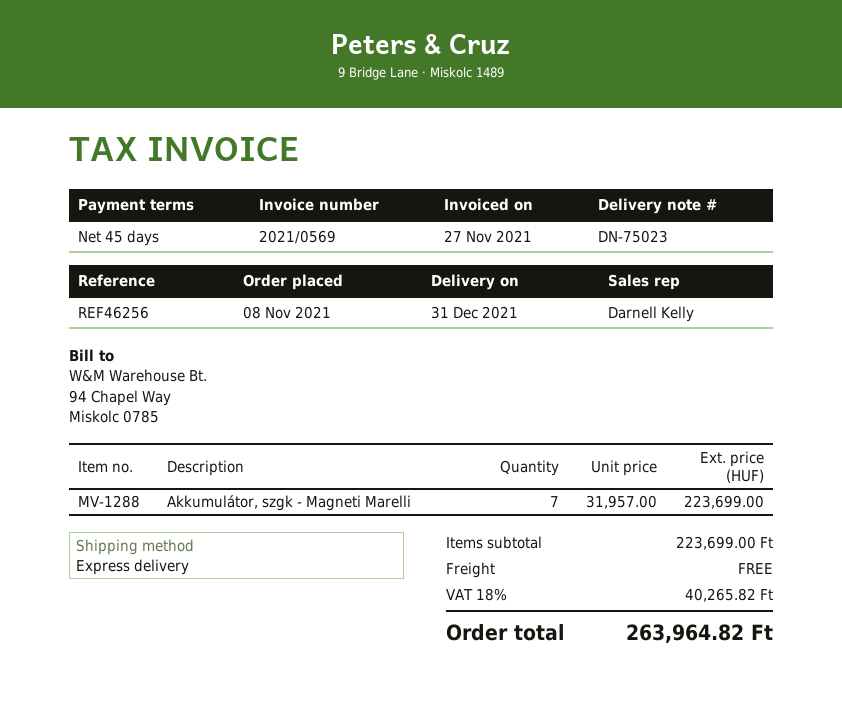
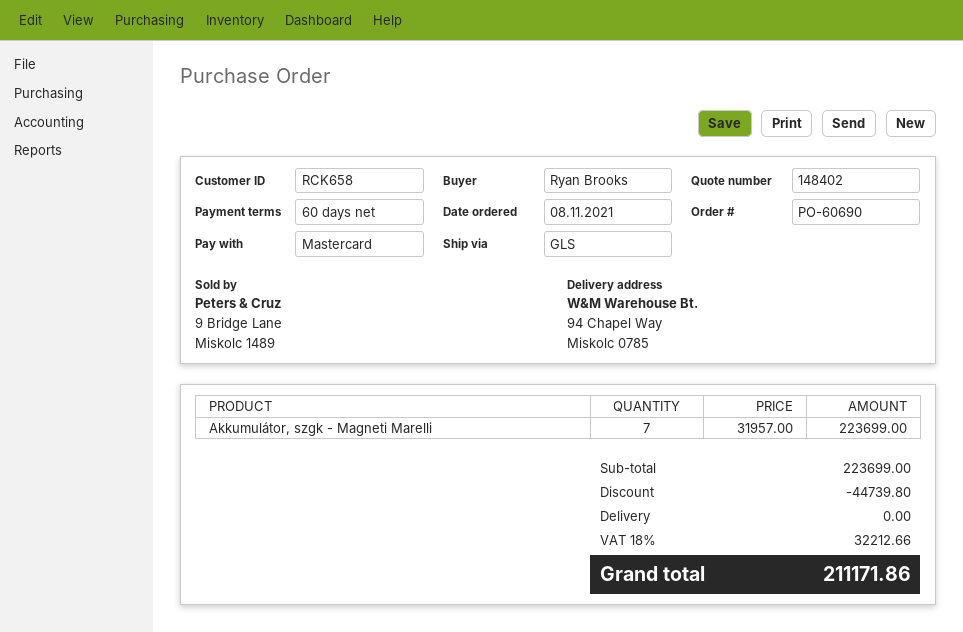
payment terms: 45 days -> 60 days
shipping method: express -> GLS
discount: none -> 44739.80
tax: 18% = 40265.82 -> 18% = 32212.66
total: 263964.82 -> 211171.86

